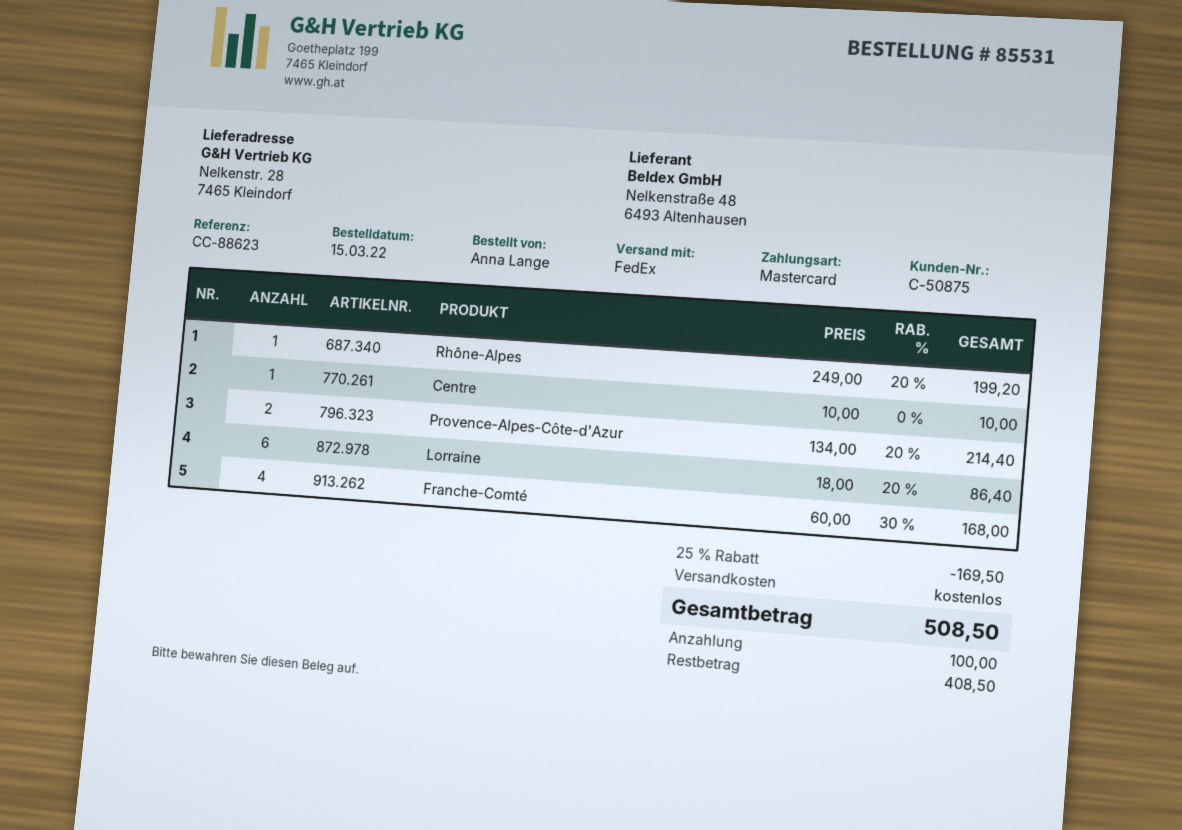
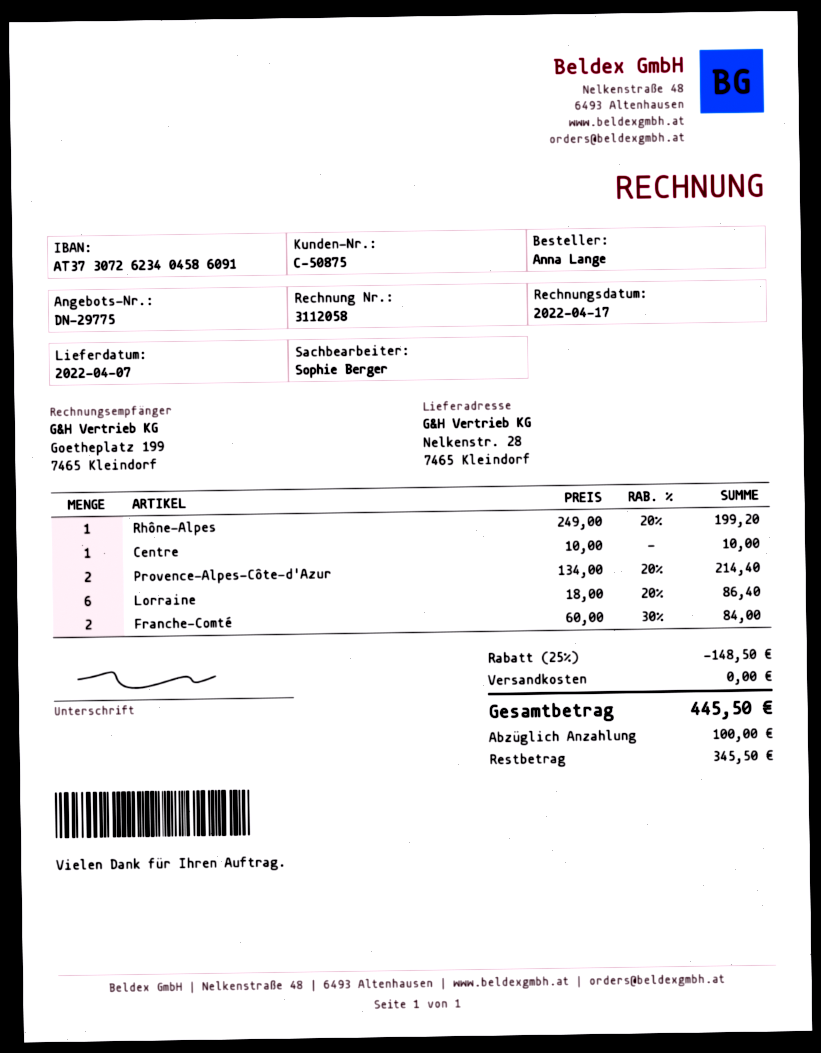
Franche-Comté: 4 x 60.00 - 30% = 168.00 -> 2 x 60.00 - 30% = 84.00
discount: 25% = 169.50 -> 25% = 148.50
total: 508.50 -> 445.50
balance: 408.50 -> 345.50

